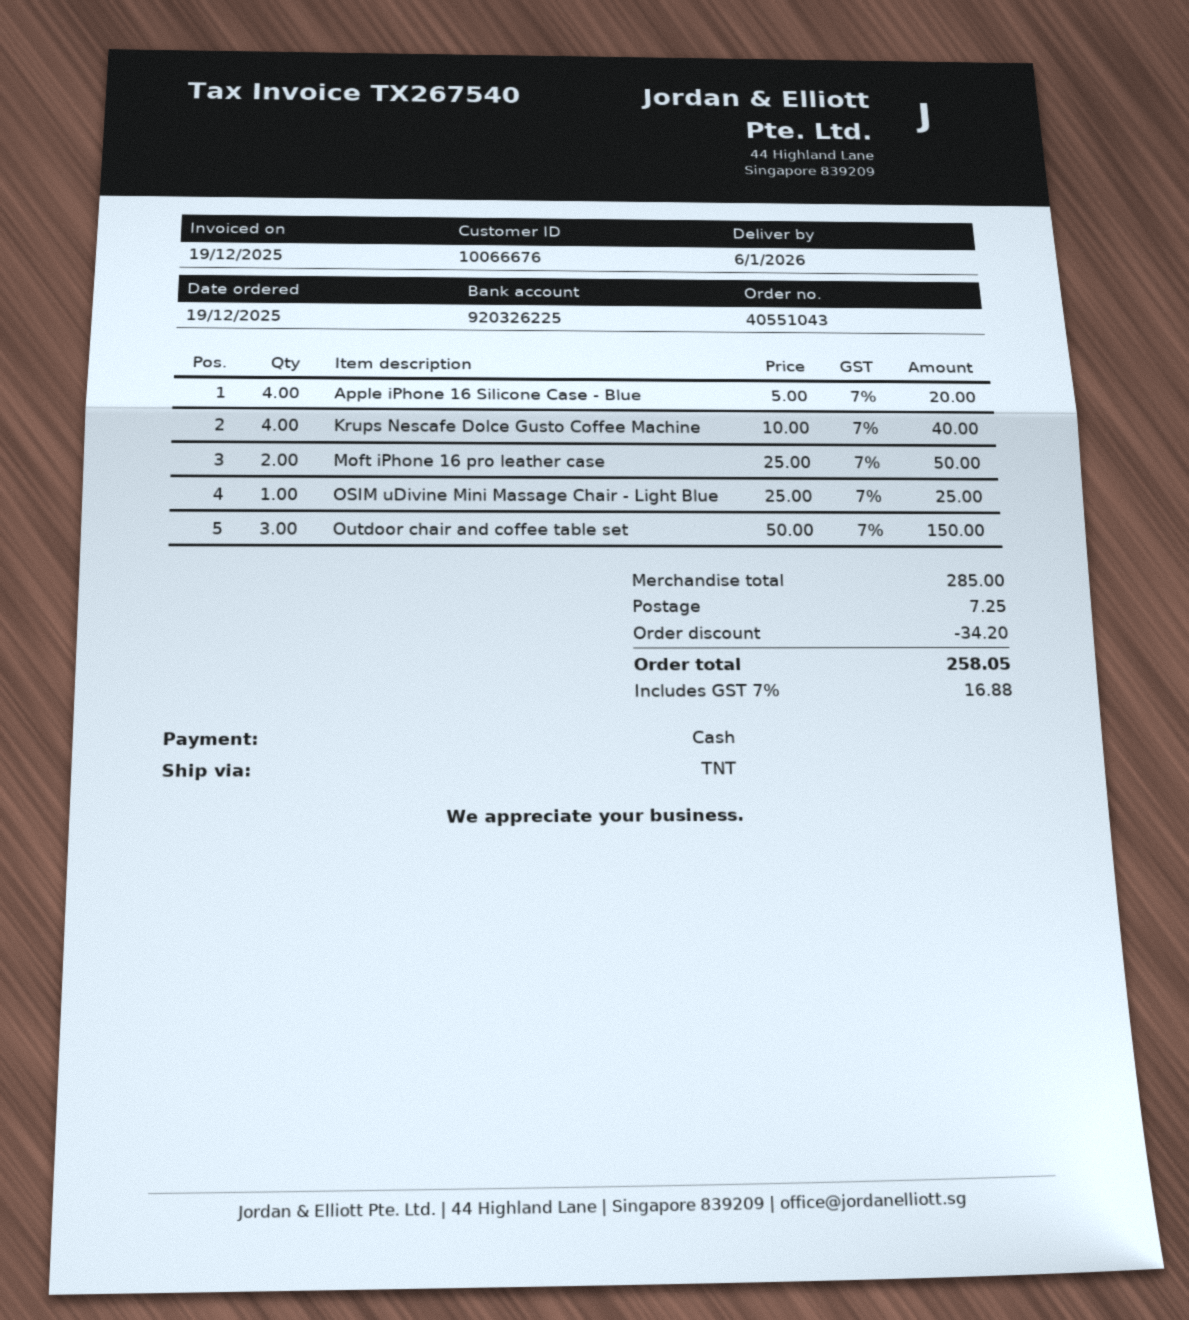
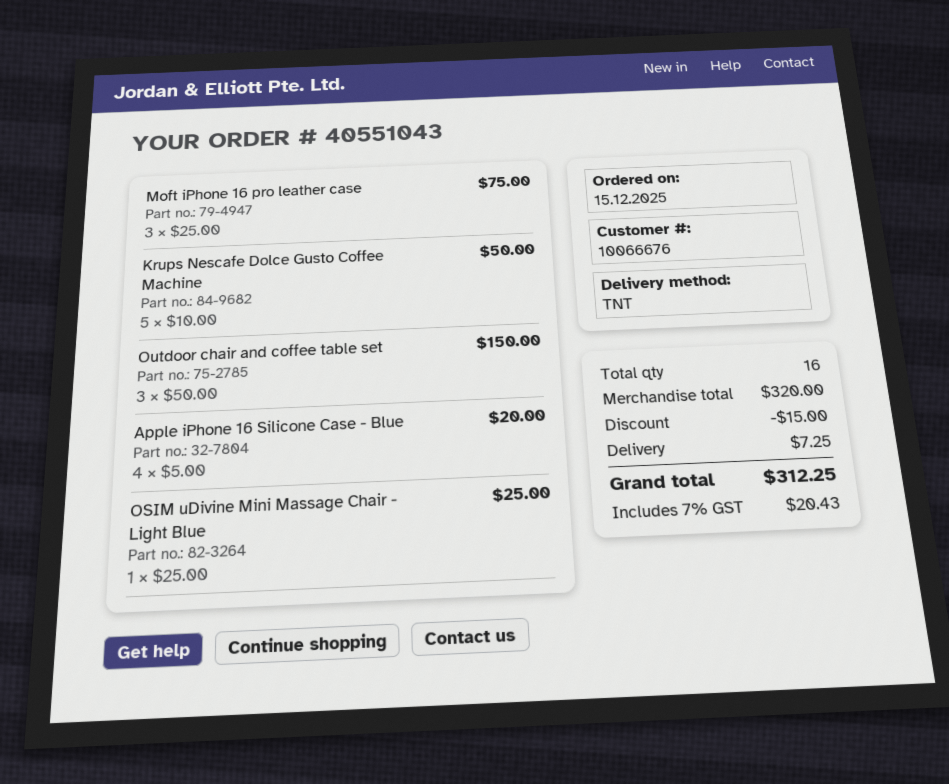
order date: 2025-12-19 -> 2025-12-15
Krups Nescafe Dolce Gusto Coffee Machine: 4 x 10.00 = 40.00 -> 5 x 10.00 = 50.00
Moft iPhone 16 pro leather case: 2 x 25.00 = 50.00 -> 3 x 25.00 = 75.00
subtotal: 285.00 -> 320.00
discount: 34.20 -> 15.00
tax: 7% = 16.88 -> 7% = 20.43
total: 258.05 -> 312.25

